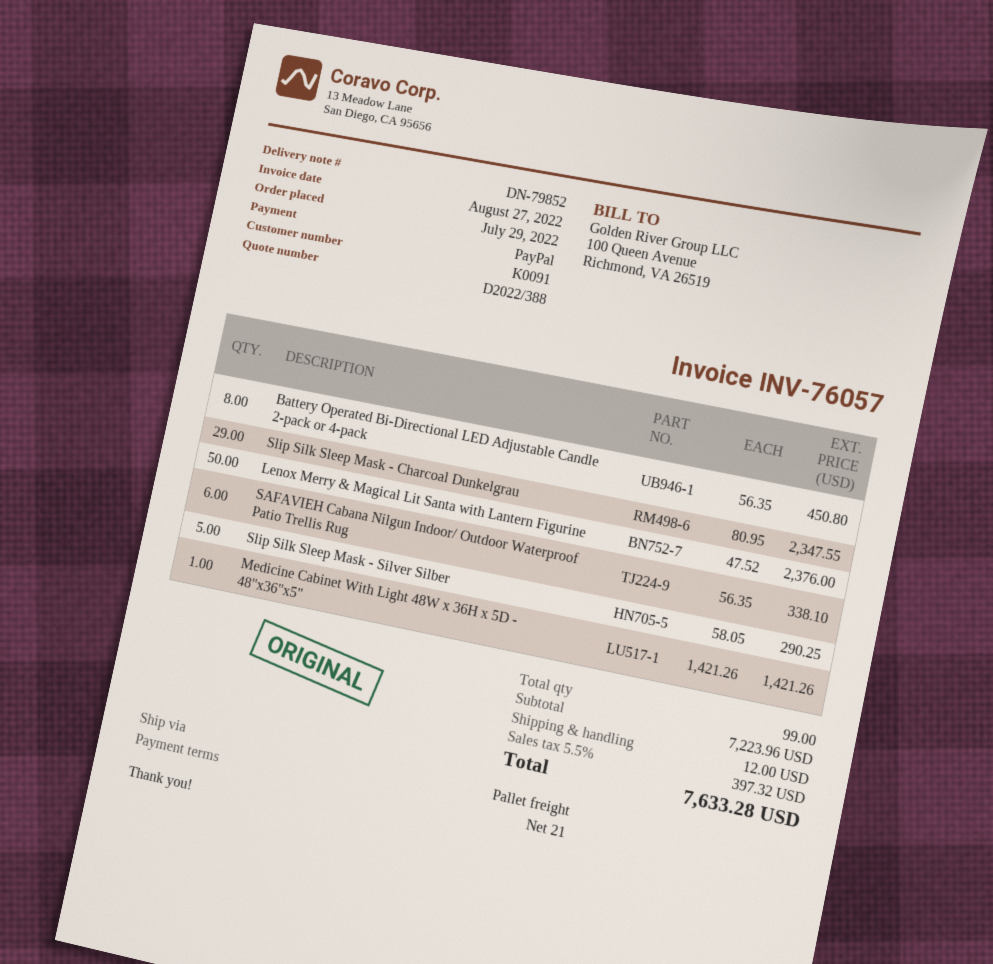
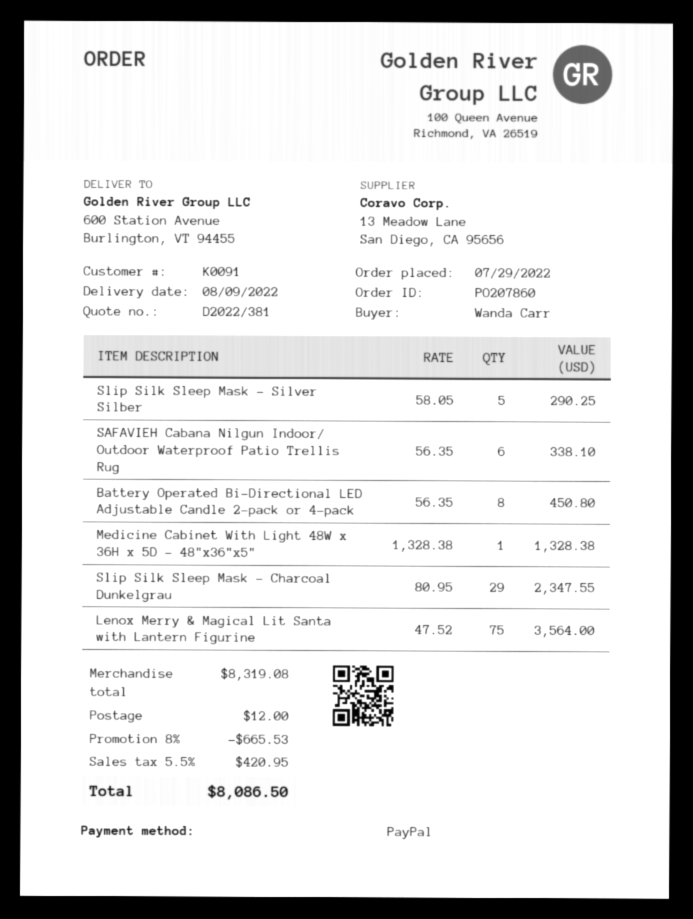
quote number: D2022/388 -> D2022/381
Lenox Merry & Magical Lit Santa with Lantern Figurine: 50 x 47.52 = 2376.00 -> 75 x 47.52 = 3564.00
Medicine Cabinet With Light 48W x 36H x 5D - 48"x36"x5": 1 x 1421.26 = 1421.26 -> 1 x 1328.38 = 1328.38
subtotal: 7223.96 -> 8319.08
discount: none -> 8% = 665.53
tax: 5.5% = 397.32 -> 5.5% = 420.95
total: 7633.28 -> 8086.50

